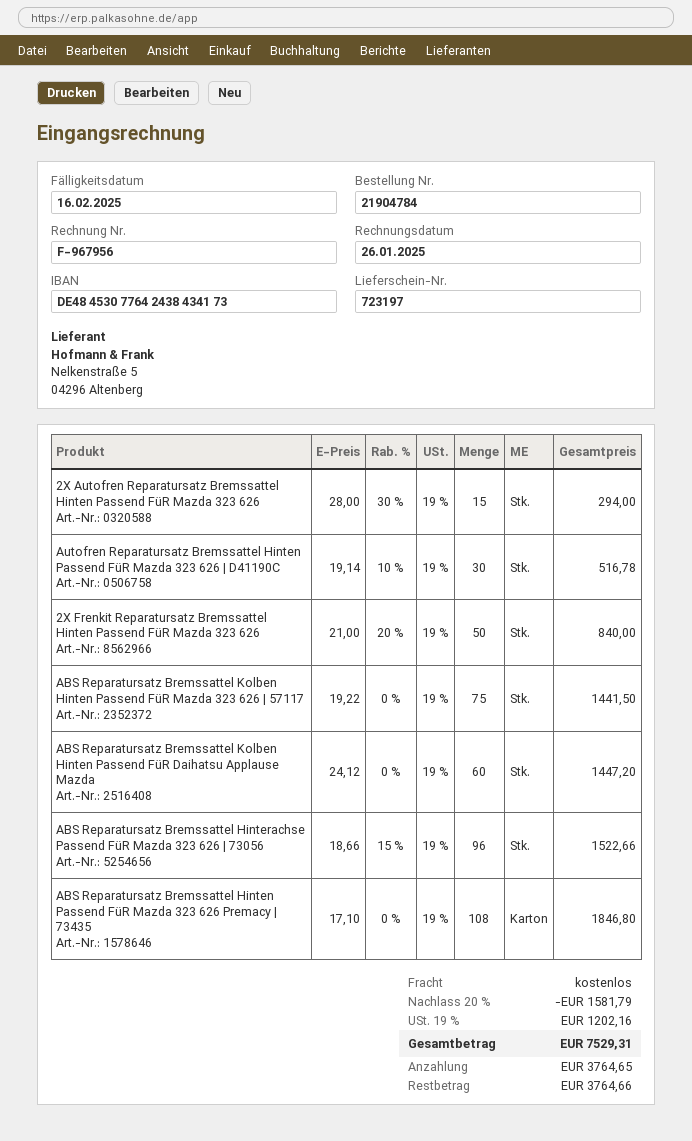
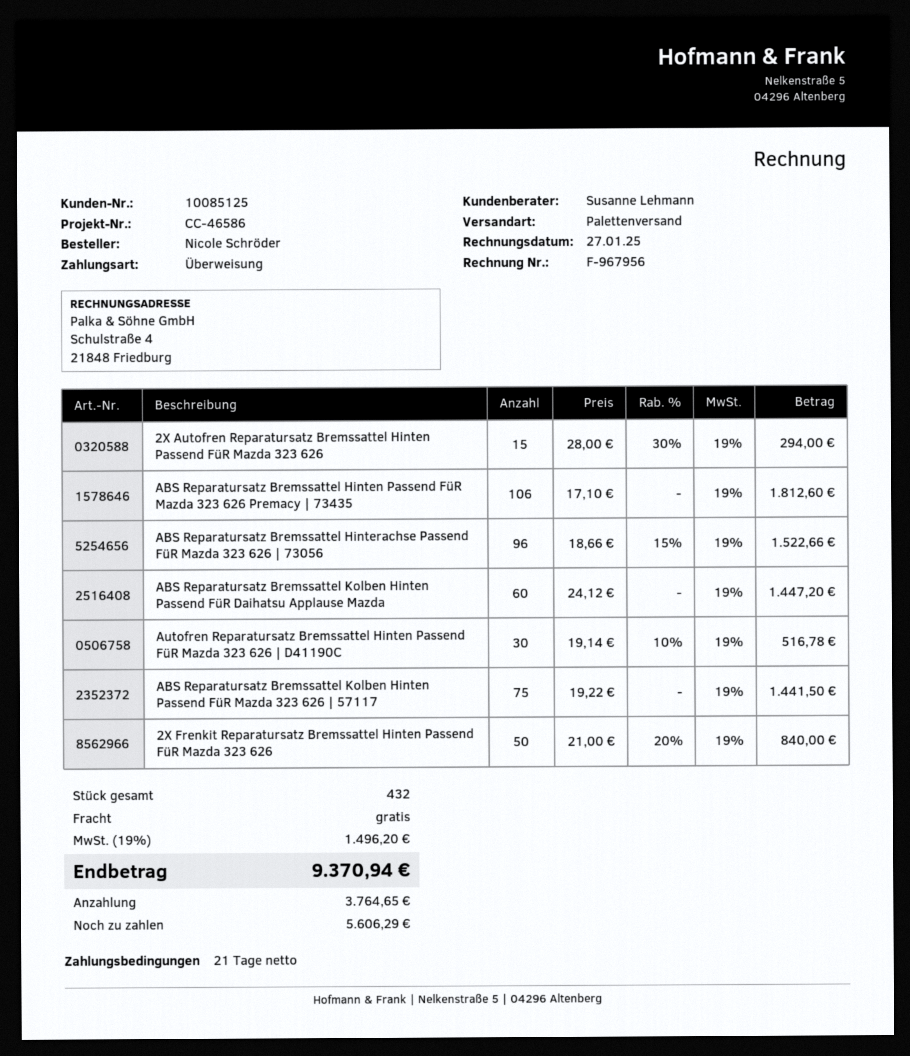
invoice date: 2025-01-26 -> 2025-01-27
ABS Reparatursatz Bremssattel Hinten Passend FüR Mazda 323 626 Premacy | 73435: 108 x 17.10 = 1846.80 -> 106 x 17.10 = 1812.60
discount: 20% = 1581.79 -> none
tax: 19% = 1202.16 -> 19% = 1496.20
total: 7529.31 -> 9370.94
balance: 3764.66 -> 5606.29

